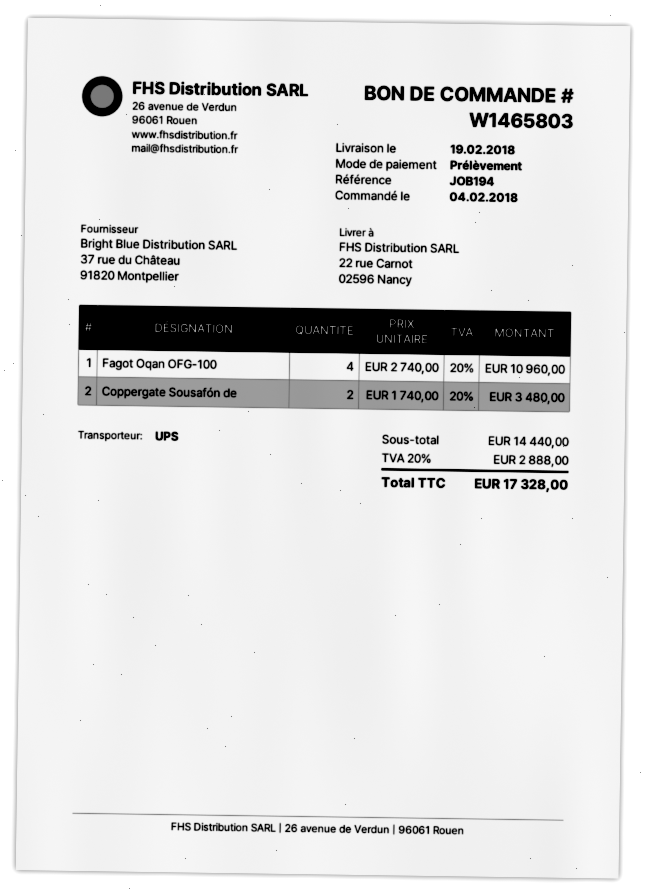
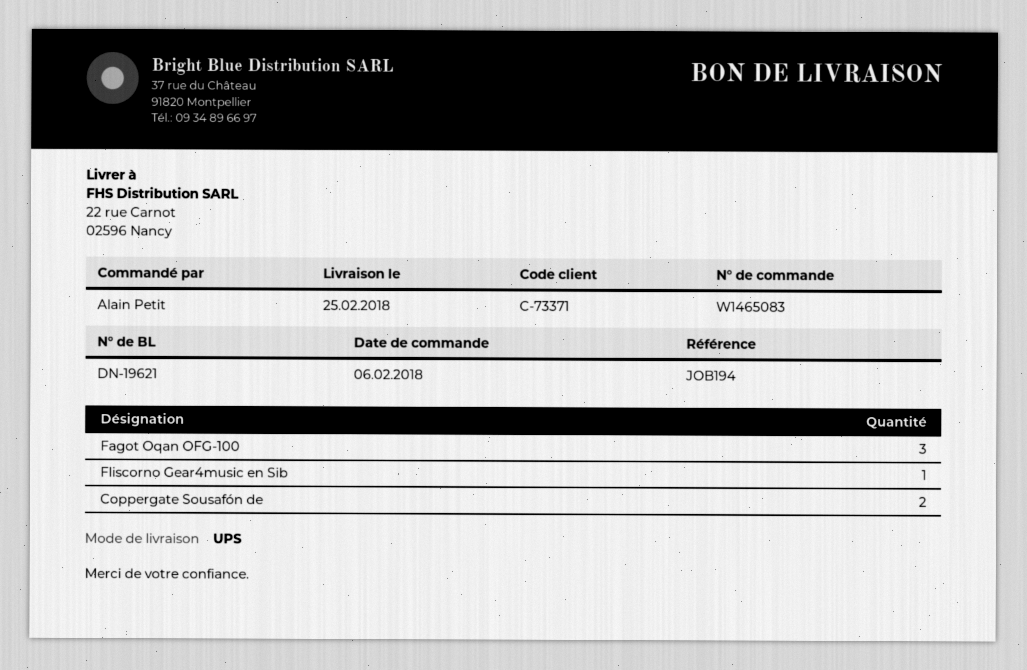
order number: W1465803 -> W1465083
order date: 2018-02-04 -> 2018-02-06
delivery date: 2018-02-19 -> 2018-02-25
Fagot Oqan OFG-100: 4 -> 3
Fliscorno Gear4music en Sib: none -> 1

